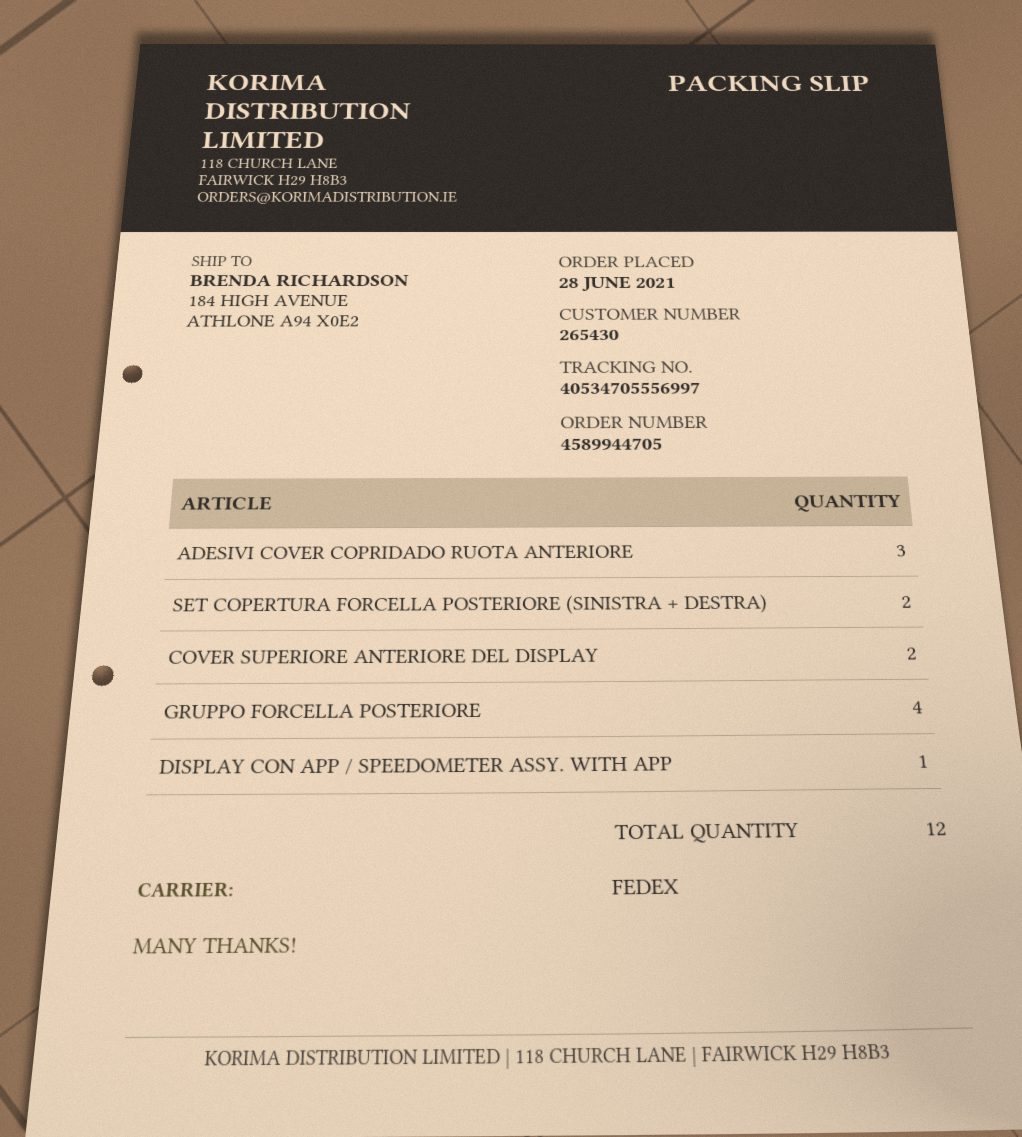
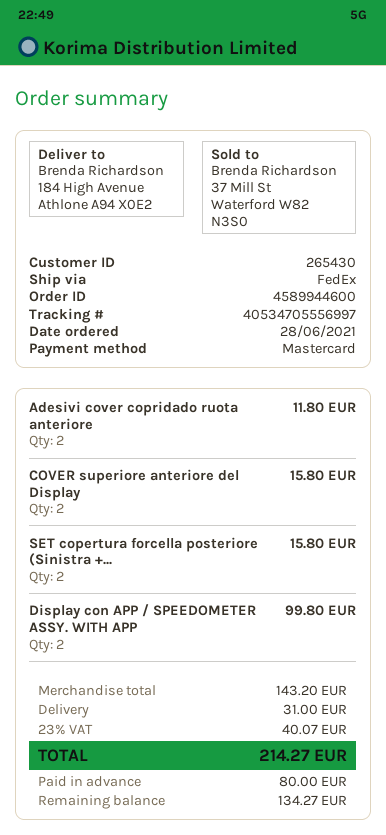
order number: 4589944705 -> 4589944600
ADESIVI COVER COPRIDADO RUOTA ANTERIORE: 3 -> 2
GRUPPO FORCELLA POSTERIORE: 4 -> none
DISPLAY CON APP / SPEEDOMETER ASSY. WITH APP: 1 -> 2

